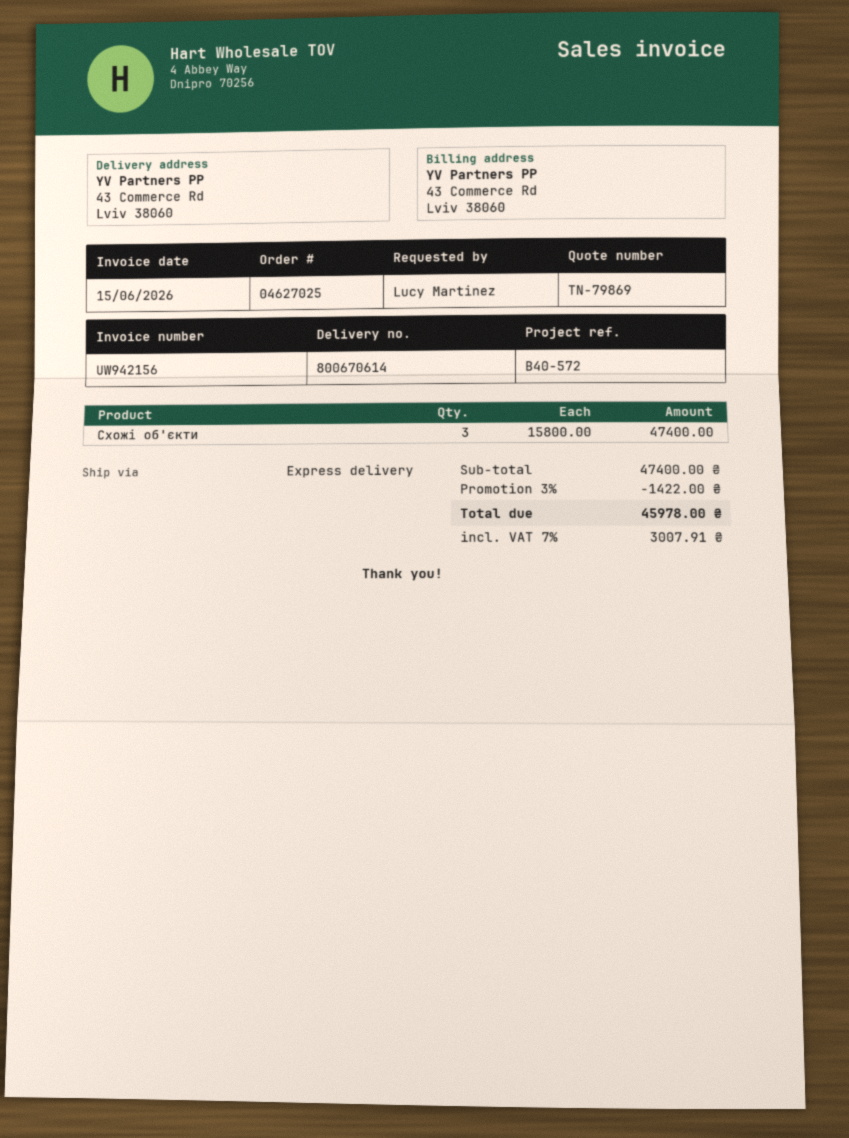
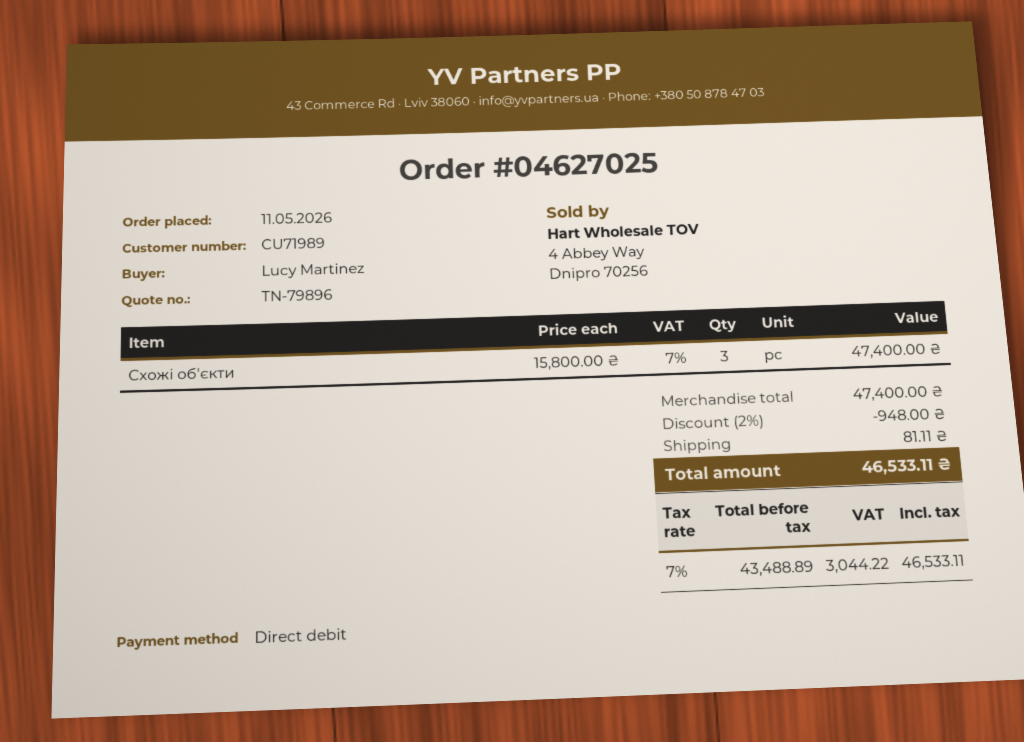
quote number: TN-79869 -> TN-79896
discount: 3% = 1422.00 -> 2% = 948.00
shipping: none -> 81.11
tax: 7% = 3007.91 -> 7% = 3044.22
total: 45978.00 -> 46533.11

